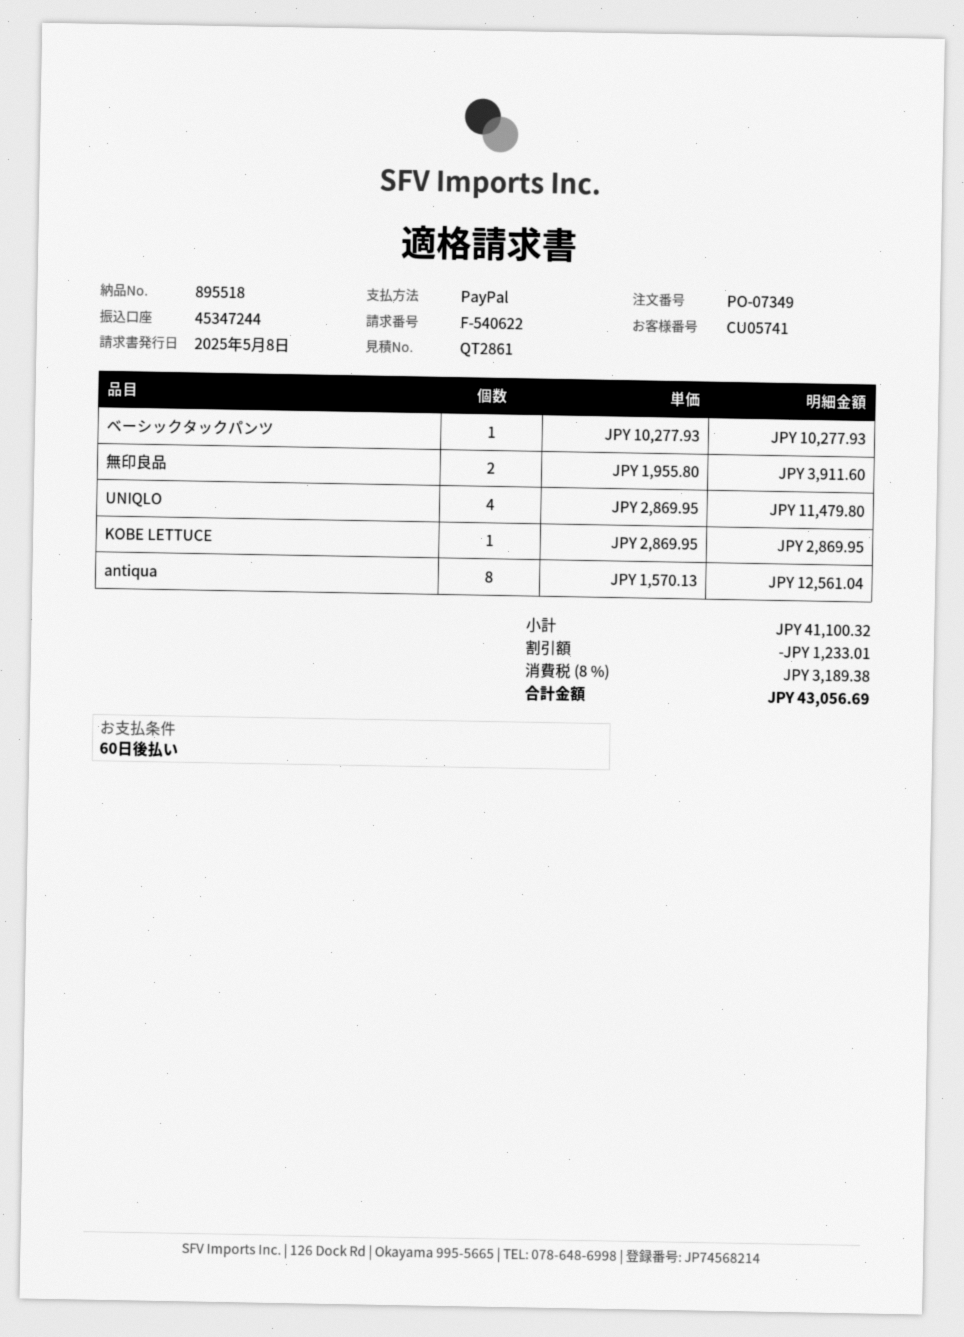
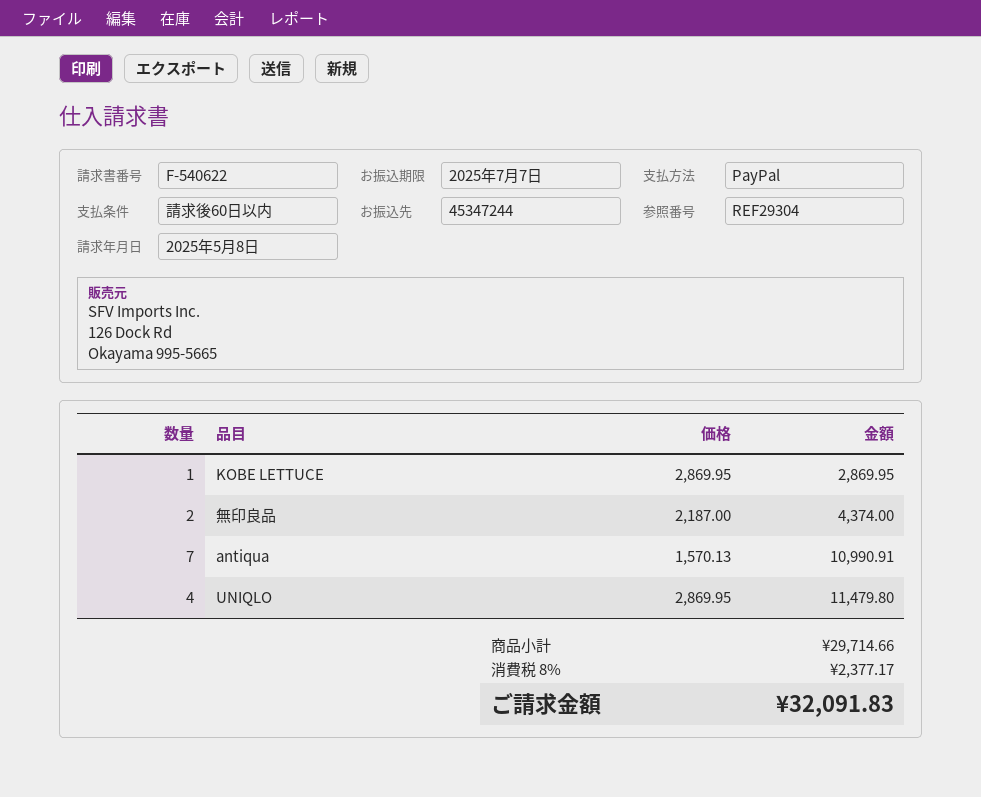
ベーシックタックパンツ: 1 x 10277.93 = 10277.93 -> none
無印良品: 2 x 1955.80 = 3911.60 -> 2 x 2187.00 = 4374.00
antiqua: 8 x 1570.13 = 12561.04 -> 7 x 1570.13 = 10990.91
subtotal: 41100.32 -> 29714.66
discount: 1233.01 -> none
tax: 8% = 3189.38 -> 8% = 2377.17
total: 43056.69 -> 32091.83

